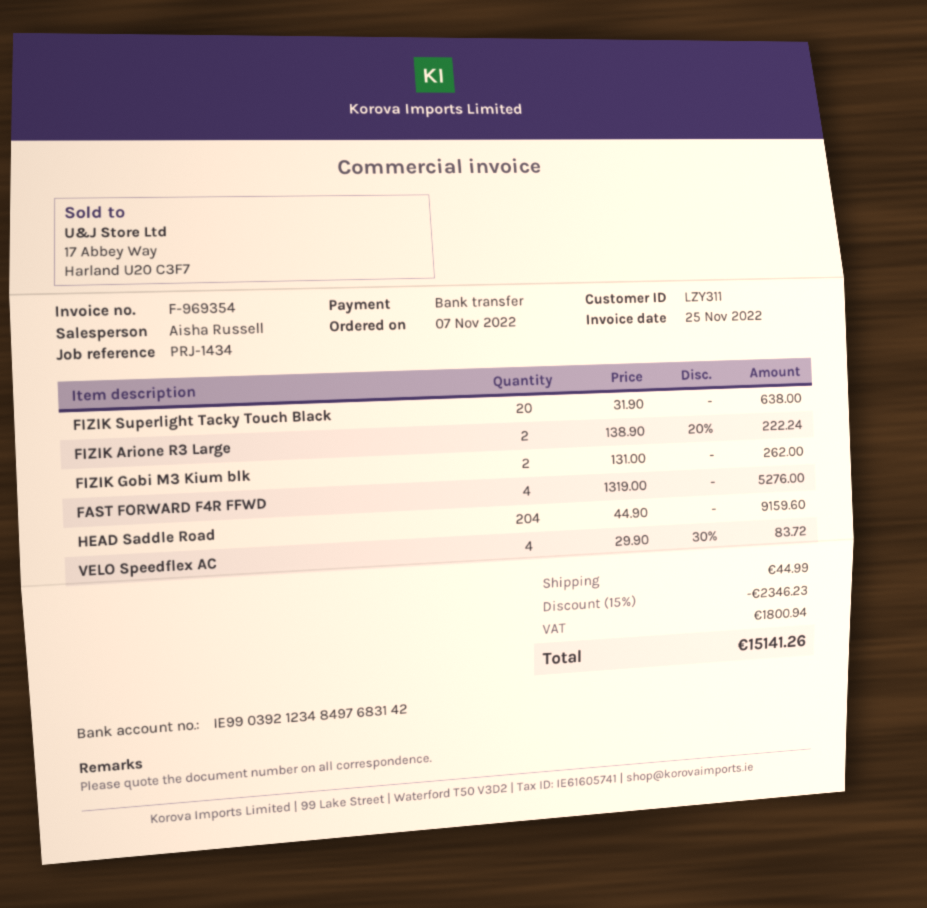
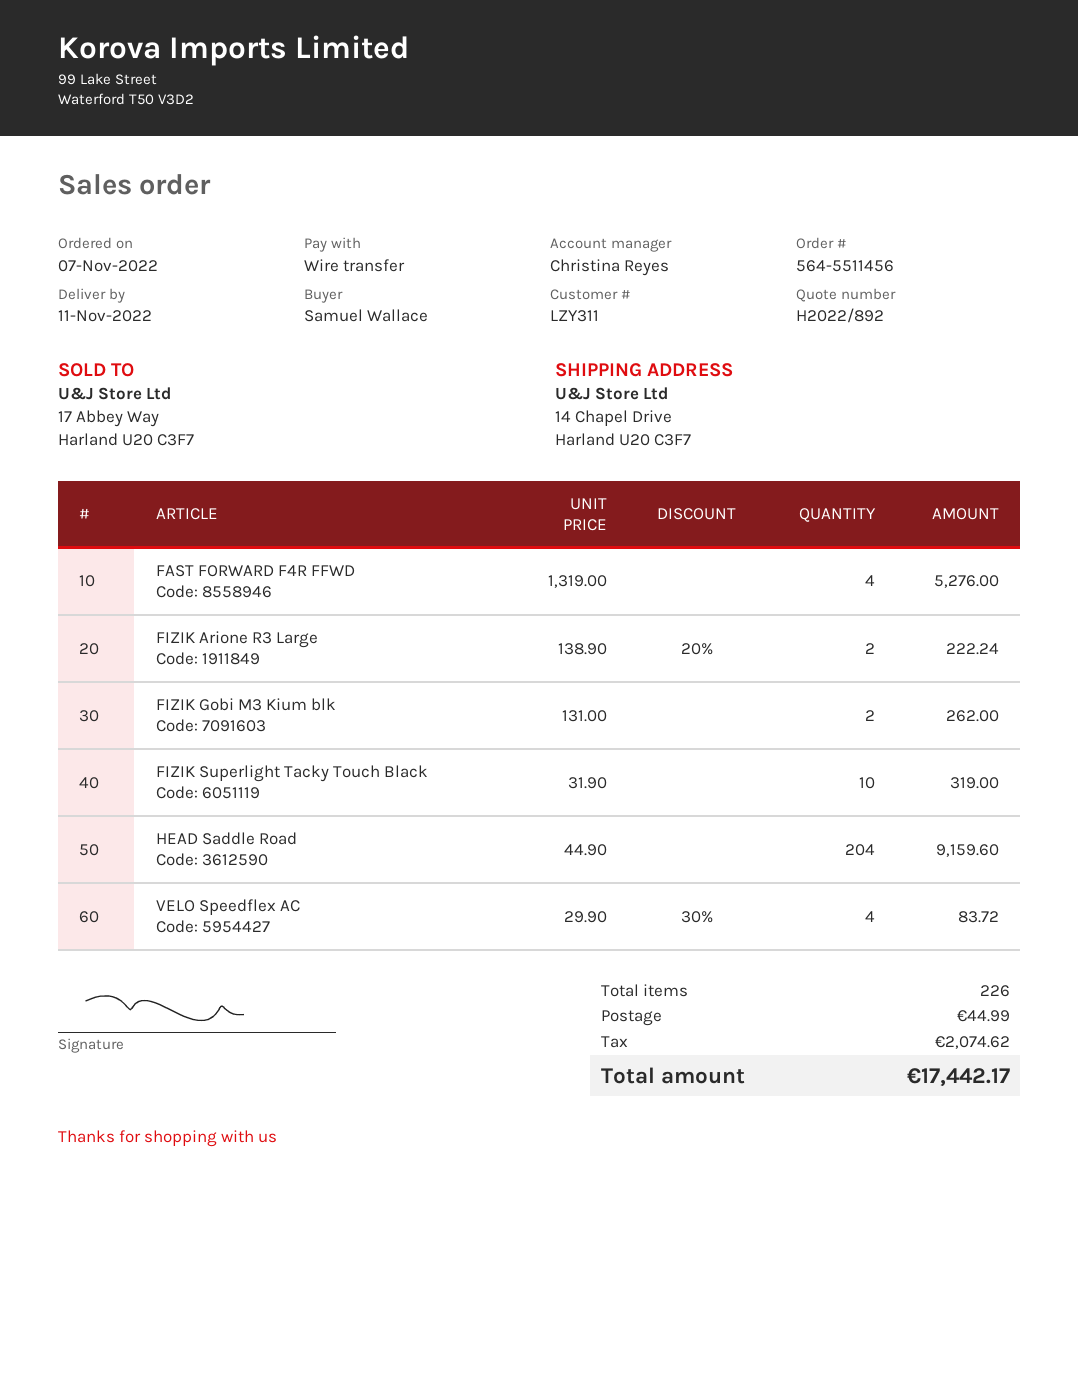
sales rep: Aisha Russell -> Christina Reyes
FIZIK Superlight Tacky Touch Black: 20 x 31.90 = 638.00 -> 10 x 31.90 = 319.00
discount: 15% = 2346.23 -> none
tax: 1800.94 -> 2074.62
total: 15141.26 -> 17442.17

